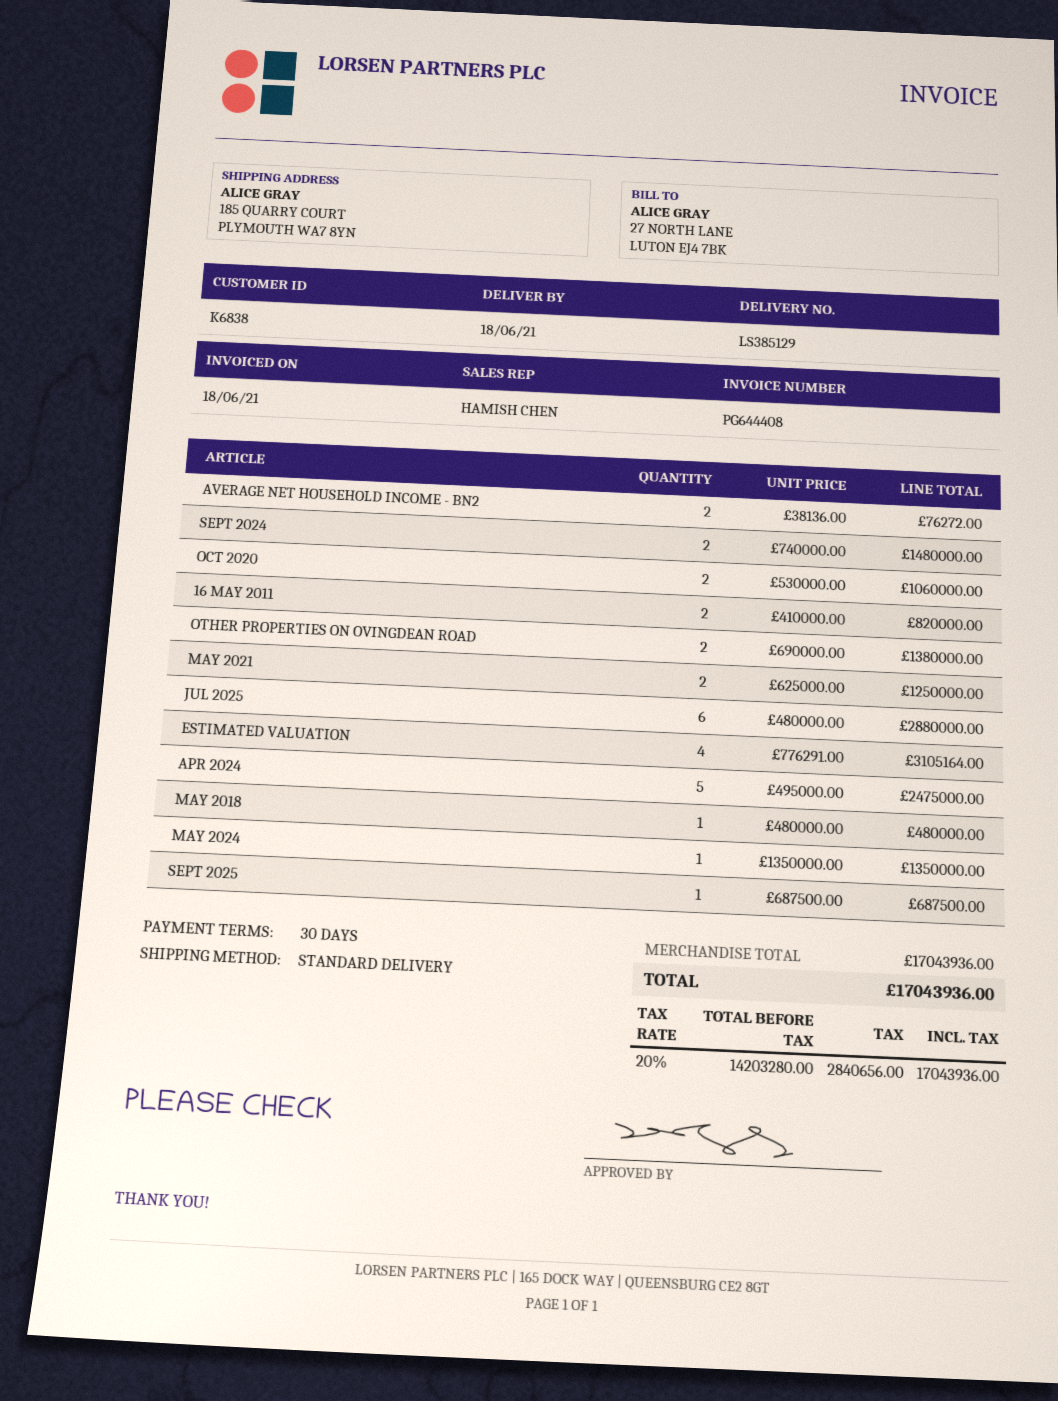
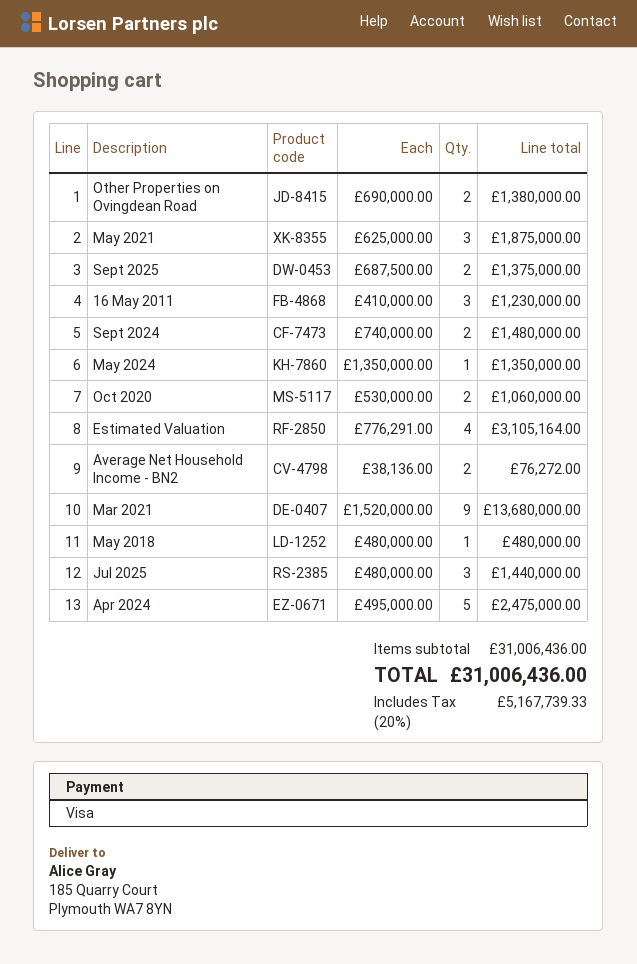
16 MAY 2011: 2 x 410000.00 = 820000.00 -> 3 x 410000.00 = 1230000.00
MAY 2021: 2 x 625000.00 = 1250000.00 -> 3 x 625000.00 = 1875000.00
JUL 2025: 6 x 480000.00 = 2880000.00 -> 3 x 480000.00 = 1440000.00
SEPT 2025: 1 x 687500.00 = 687500.00 -> 2 x 687500.00 = 1375000.00
Mar 2021: none -> 9 x 1520000.00 = 13680000.00
subtotal: 17043936.00 -> 31006436.00
tax: 20% = 2840656.00 -> 20% = 5167739.33
total: 17043936.00 -> 31006436.00

